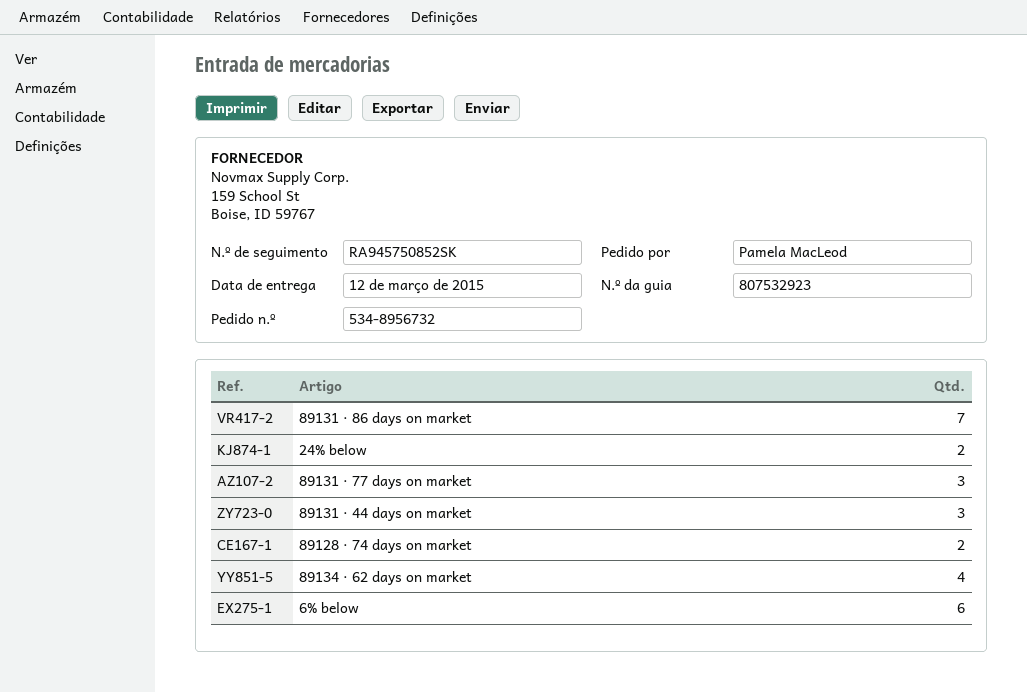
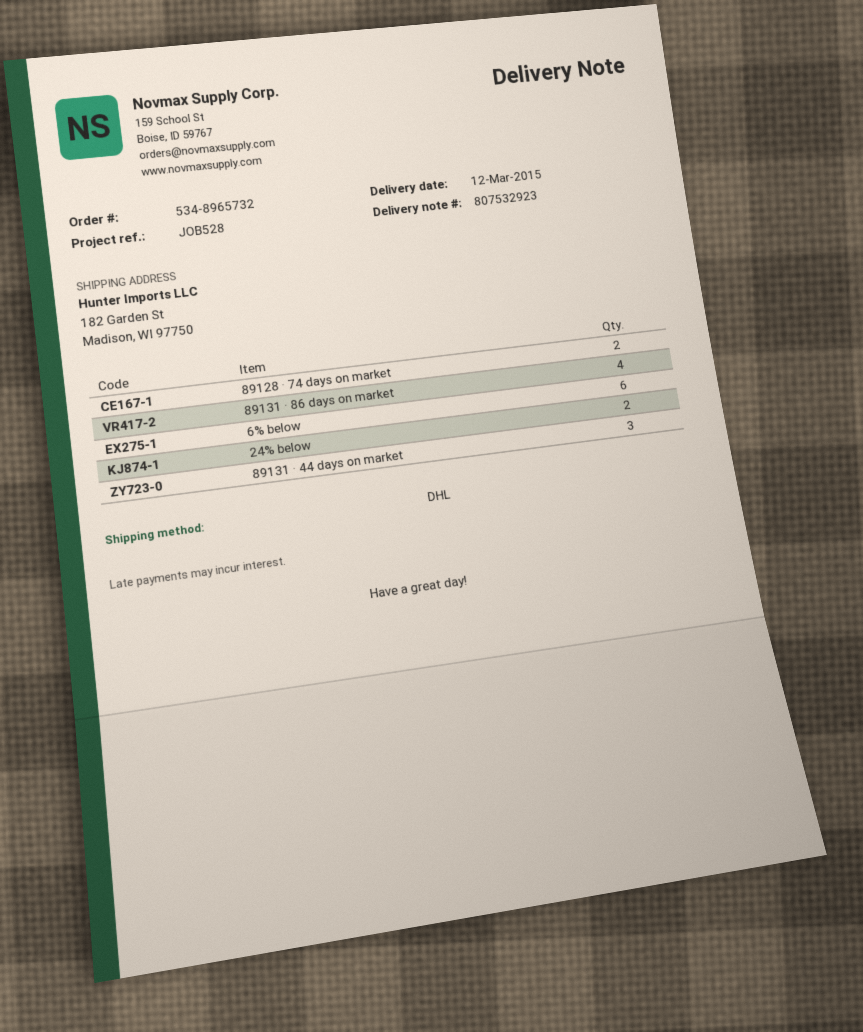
order number: 534-8956732 -> 534-8965732
89131 · 86 days on market: 7 -> 4
89131 · 77 days on market: 3 -> none
89134 · 62 days on market: 4 -> none

